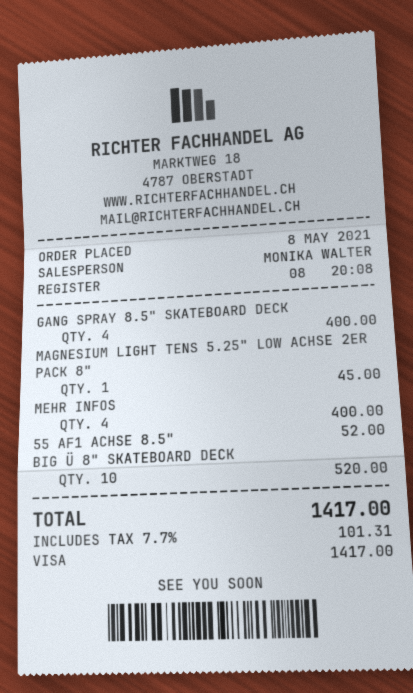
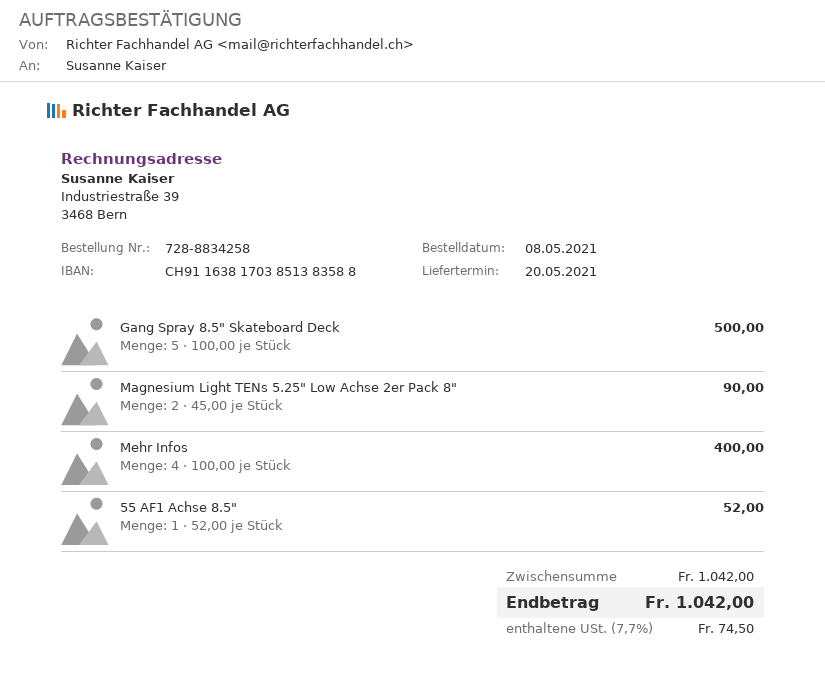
GANG SPRAY 8.5" SKATEBOARD DECK: 4 for 400.00 -> 5 for 500.00
MAGNESIUM LIGHT TENS 5.25" LOW ACHSE 2ER PACK 8": 1 for 45.00 -> 2 for 90.00
BIG Ü 8" SKATEBOARD DECK: 10 for 520.00 -> none
tax: 7.7% = 101.31 -> 7.7% = 74.50
total: 1417.00 -> 1042.00

